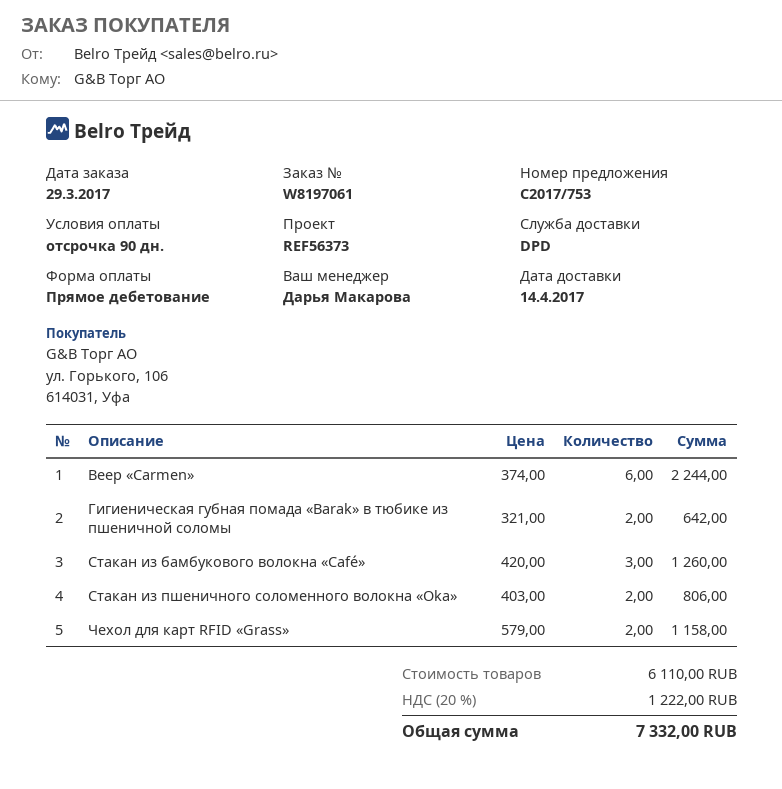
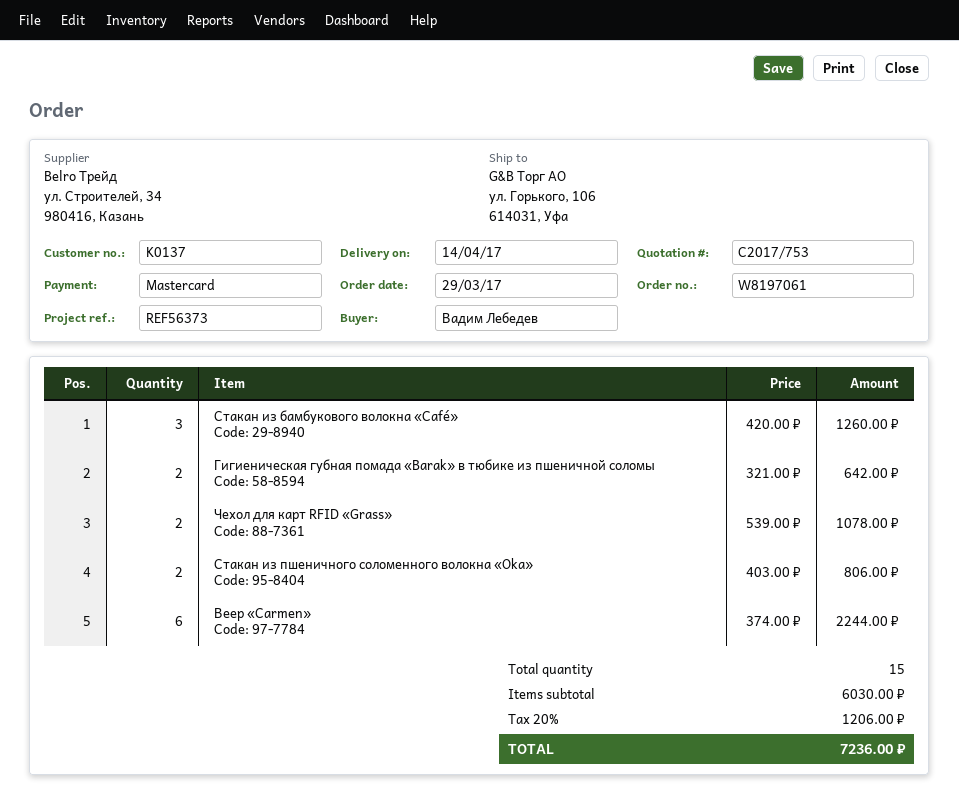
payment method: direct debit -> Mastercard
Чехол для карт RFID «Grass»: 2 x 579.00 = 1158.00 -> 2 x 539.00 = 1078.00
subtotal: 6110.00 -> 6030.00
tax: 20% = 1222.00 -> 20% = 1206.00
total: 7332.00 -> 7236.00

